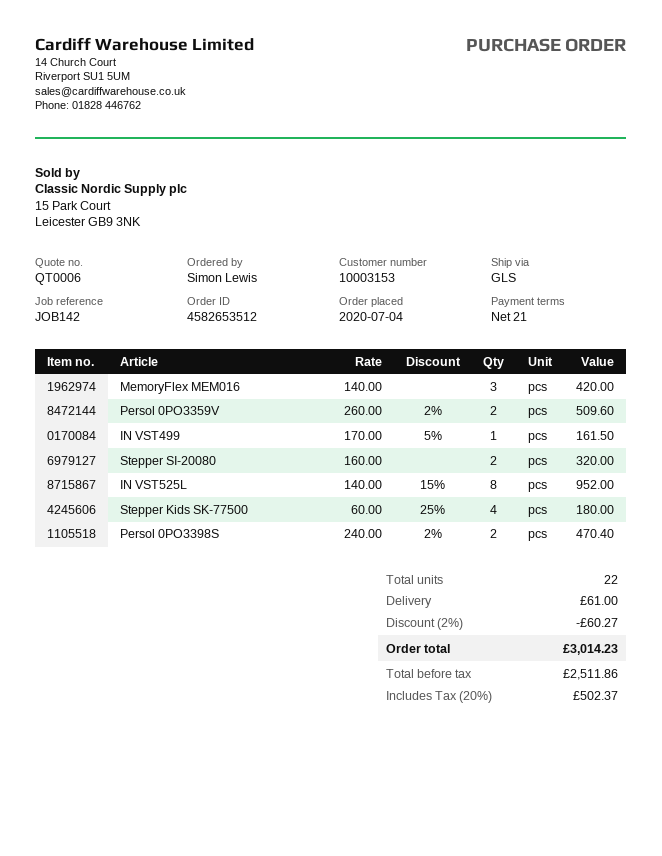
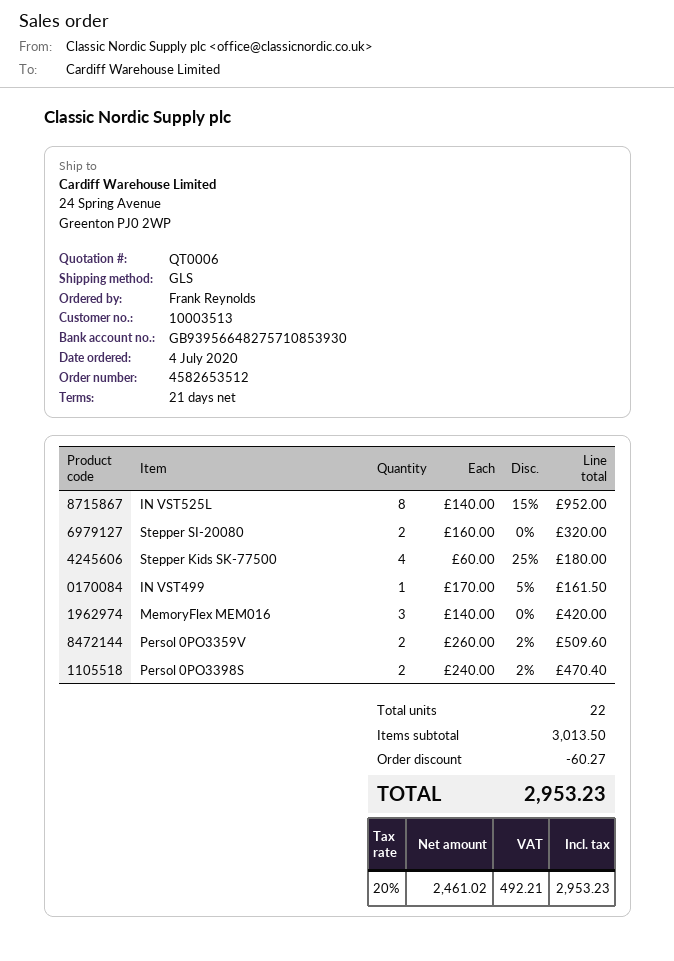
customer number: 10003153 -> 10003513
ordered by: Simon Lewis -> Frank Reynolds
shipping: 61.00 -> none
net: 2511.86 -> 2461.02
tax: 20% = 502.37 -> 20% = 492.21
total: 3014.23 -> 2953.23

